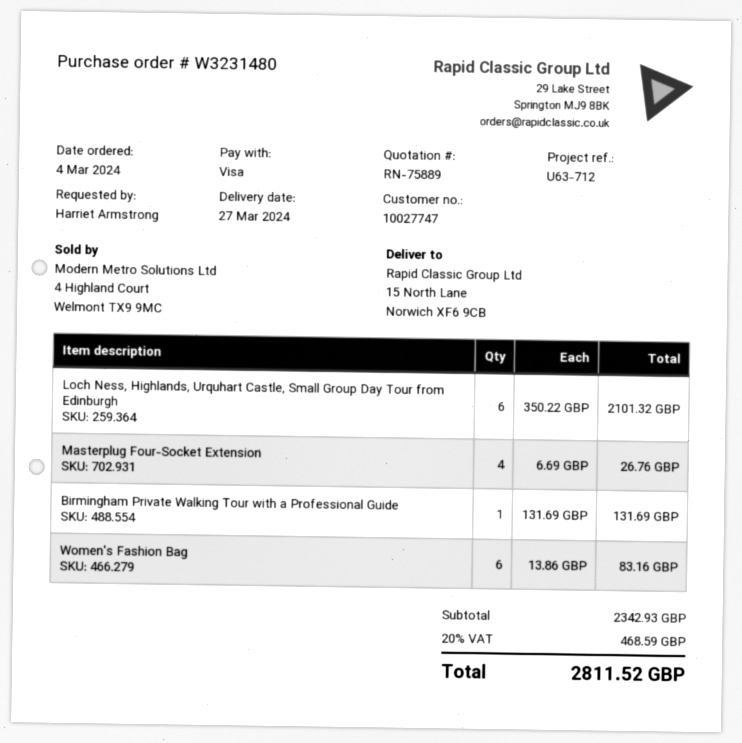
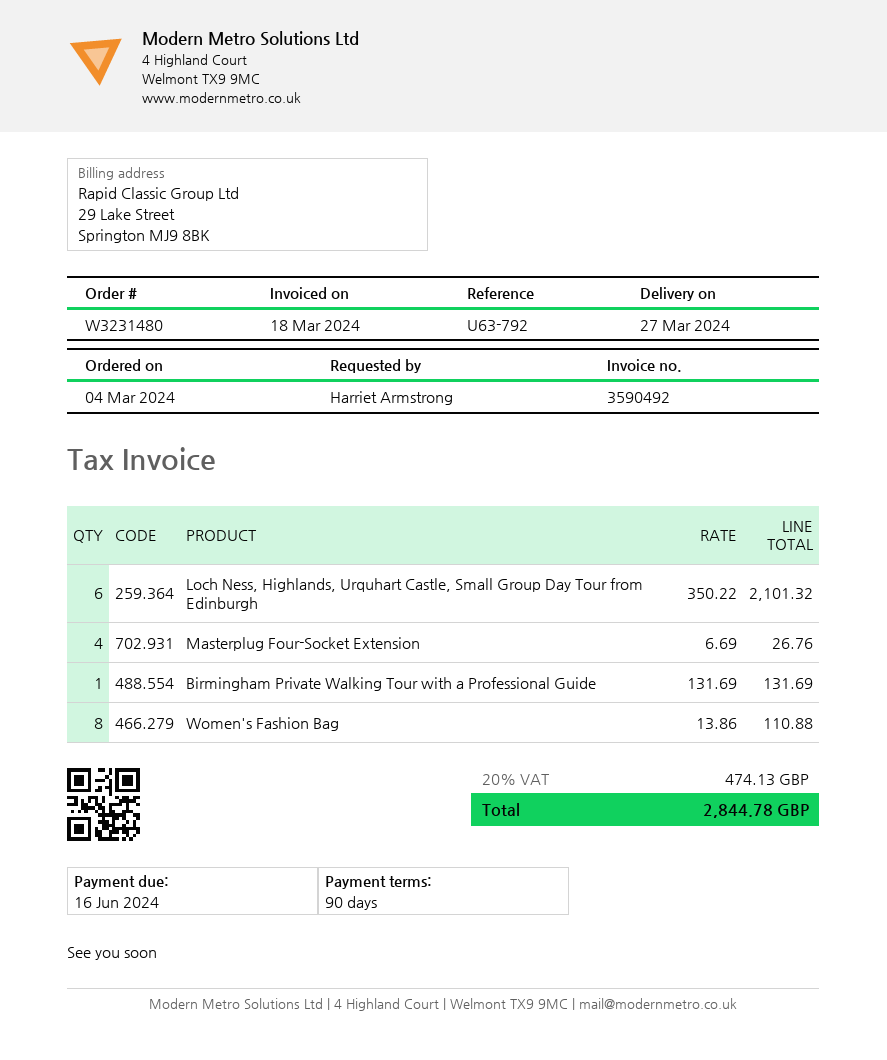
reference: U63-712 -> U63-792
Women's Fashion Bag: 6 x 13.86 = 83.16 -> 8 x 13.86 = 110.88
tax: 20% = 468.59 -> 20% = 474.13
total: 2811.52 -> 2844.78

